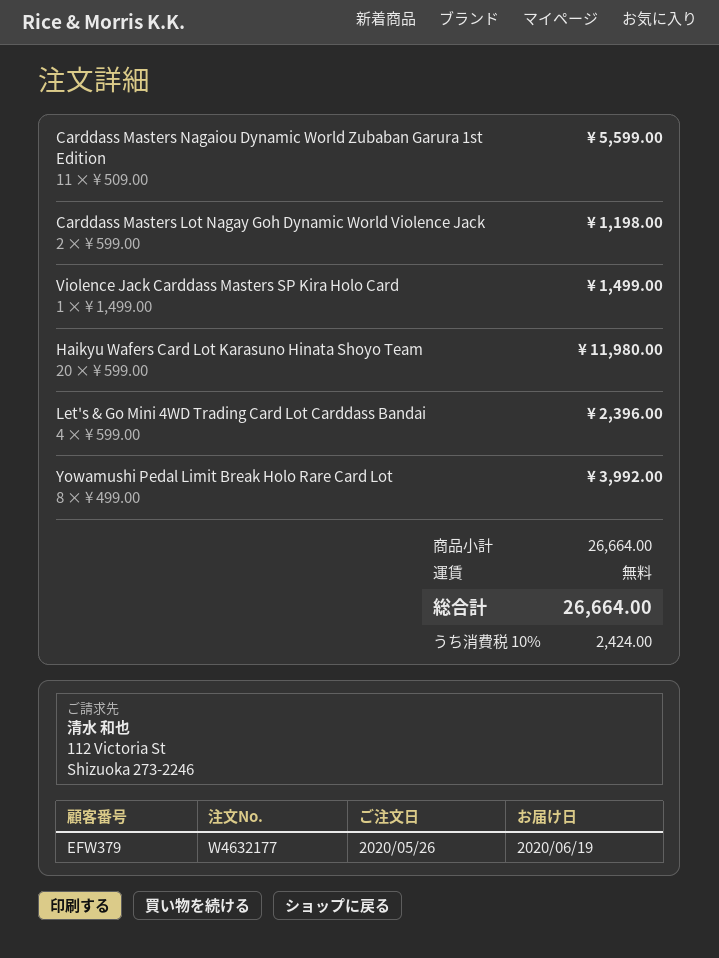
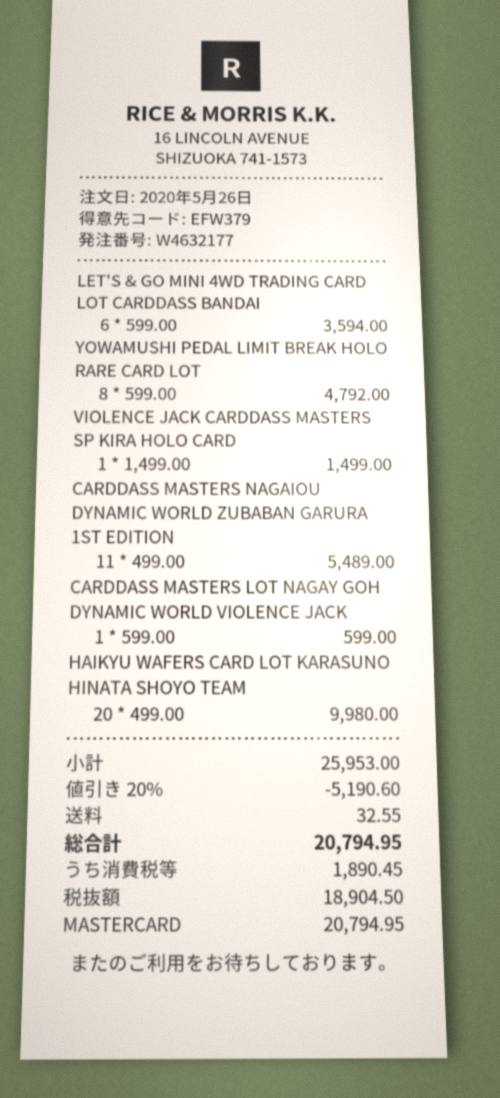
Carddass Masters Nagaiou Dynamic World Zubaban Garura 1st Edition: 11 x 509.00 = 5599.00 -> 11 x 499.00 = 5489.00
Carddass Masters Lot Nagay Goh Dynamic World Violence Jack: 2 x 599.00 = 1198.00 -> 1 x 599.00 = 599.00
Haikyu Wafers Card Lot Karasuno Hinata Shoyo Team: 20 x 599.00 = 11980.00 -> 20 x 499.00 = 9980.00
Let's & Go Mini 4WD Trading Card Lot Carddass Bandai: 4 x 599.00 = 2396.00 -> 6 x 599.00 = 3594.00
Yowamushi Pedal Limit Break Holo Rare Card Lot: 8 x 499.00 = 3992.00 -> 8 x 599.00 = 4792.00
subtotal: 26664.00 -> 25953.00
discount: none -> 20% = 5190.60
shipping: 0.00 -> 32.55
tax: 2424.00 -> 1890.45
total: 26664.00 -> 20794.95

